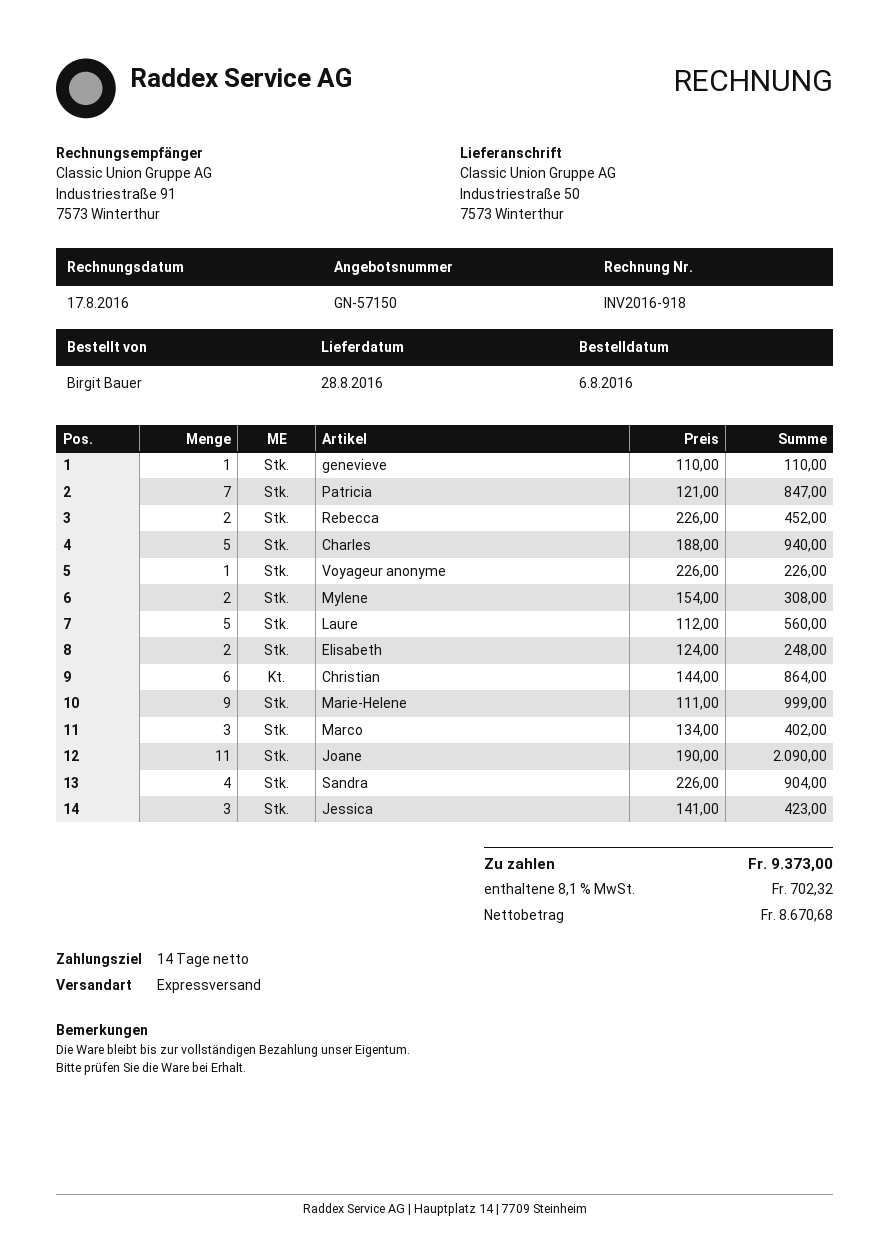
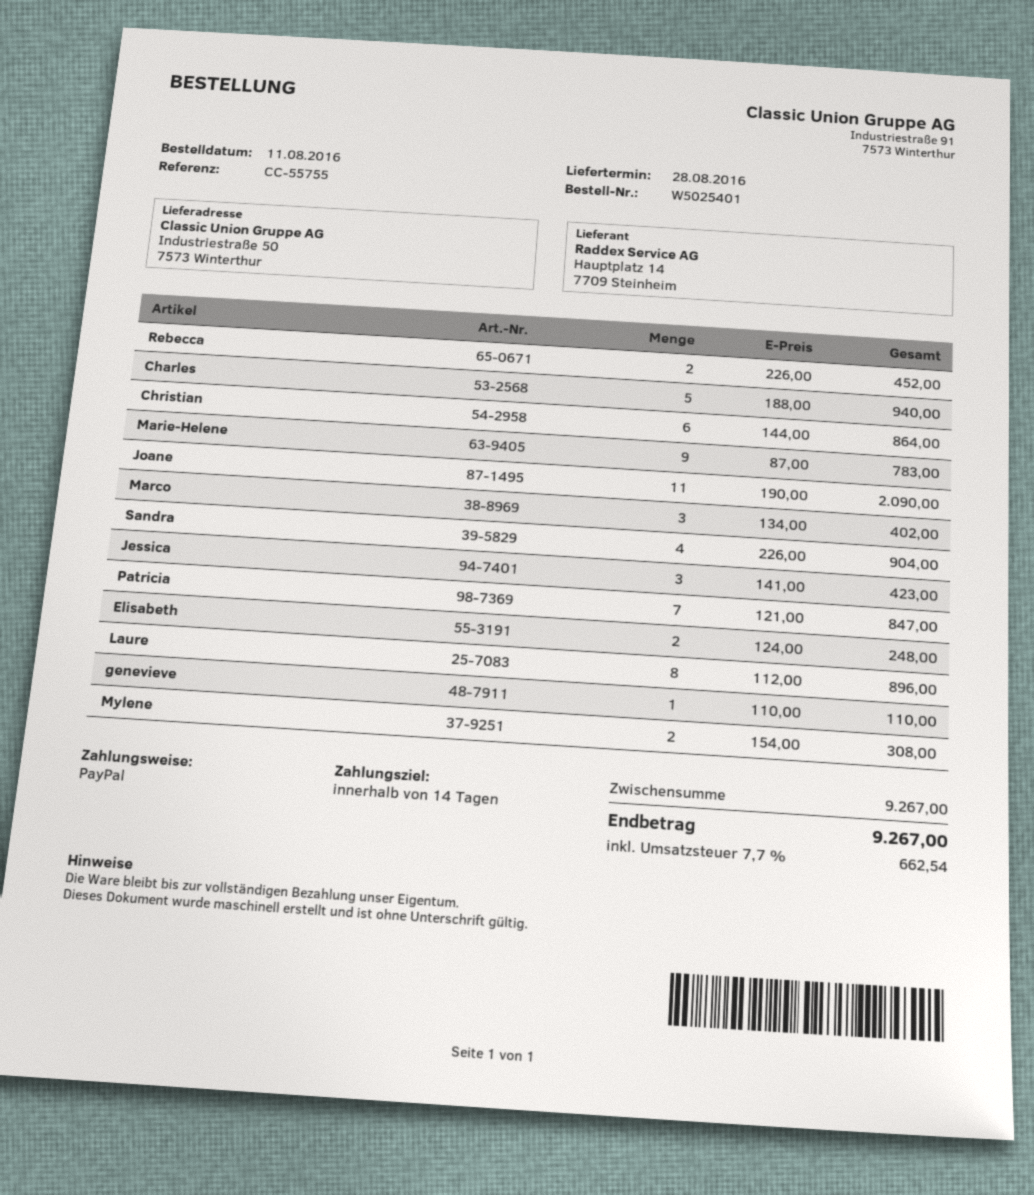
order date: 2016-08-06 -> 2016-08-11
Voyageur anonyme: 1 x 226.00 = 226.00 -> none
Laure: 5 x 112.00 = 560.00 -> 8 x 112.00 = 896.00
Marie-Helene: 9 x 111.00 = 999.00 -> 9 x 87.00 = 783.00
tax: 8.1% = 702.32 -> 7.7% = 662.54
total: 9373.00 -> 9267.00

